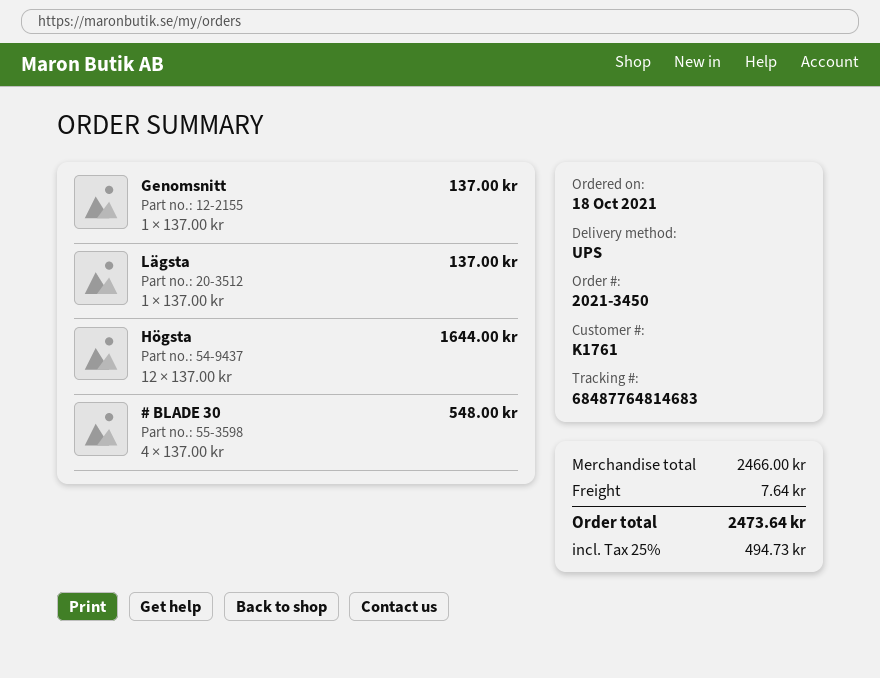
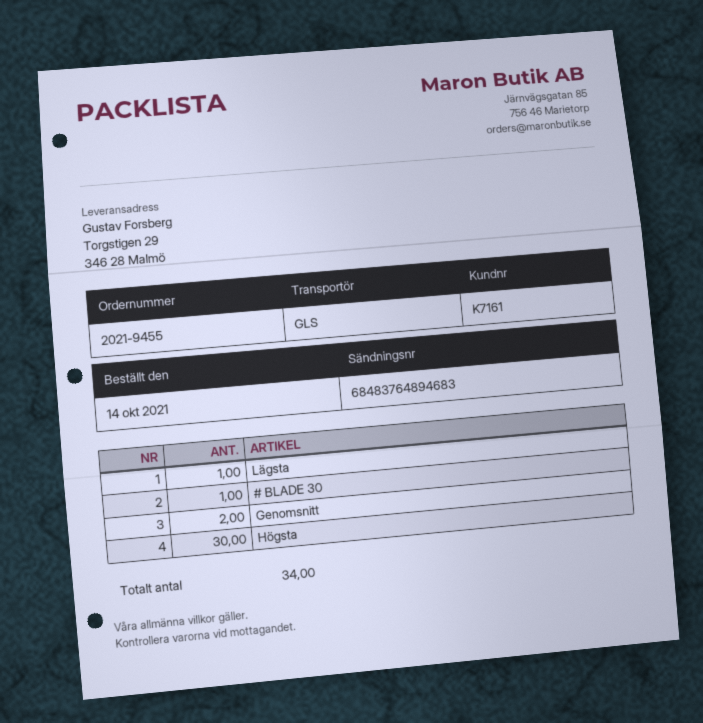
order number: 2021-3450 -> 2021-9455
order date: 2021-10-18 -> 2021-10-14
customer number: K1761 -> K7161
shipping method: UPS -> GLS
tracking number: 68487764814683 -> 68483764894683
Genomsnitt: 1 -> 2
Högsta: 12 -> 30
# BLADE 30: 4 -> 1

